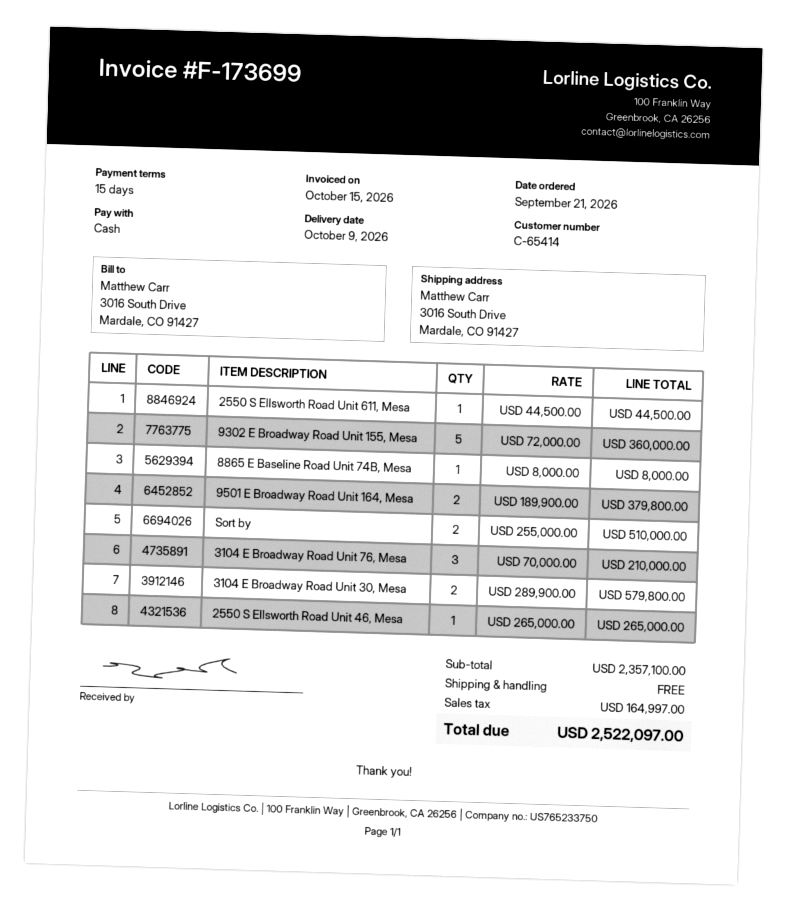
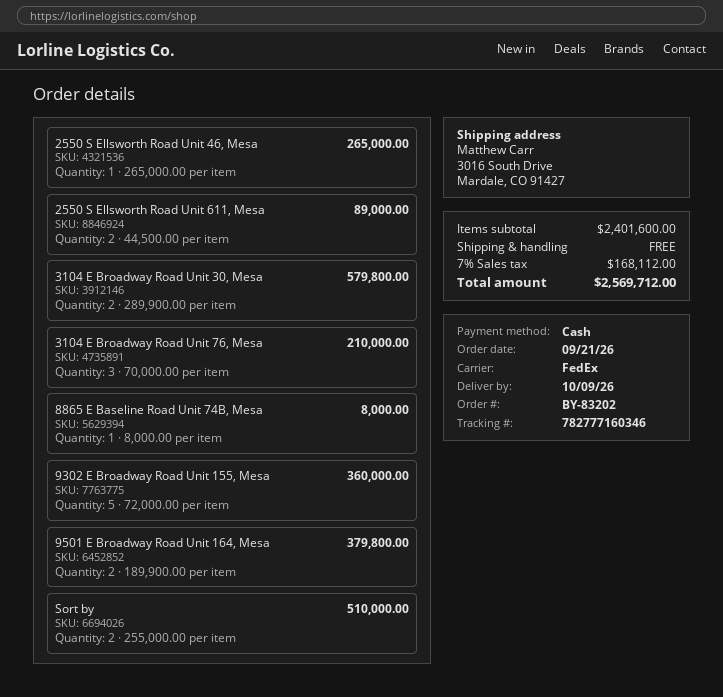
2550 S Ellsworth Road Unit 611, Mesa: 1 x 44500.00 = 44500.00 -> 2 x 44500.00 = 89000.00
subtotal: 2357100.00 -> 2401600.00
tax: 164997.00 -> 168112.00
total: 2522097.00 -> 2569712.00

